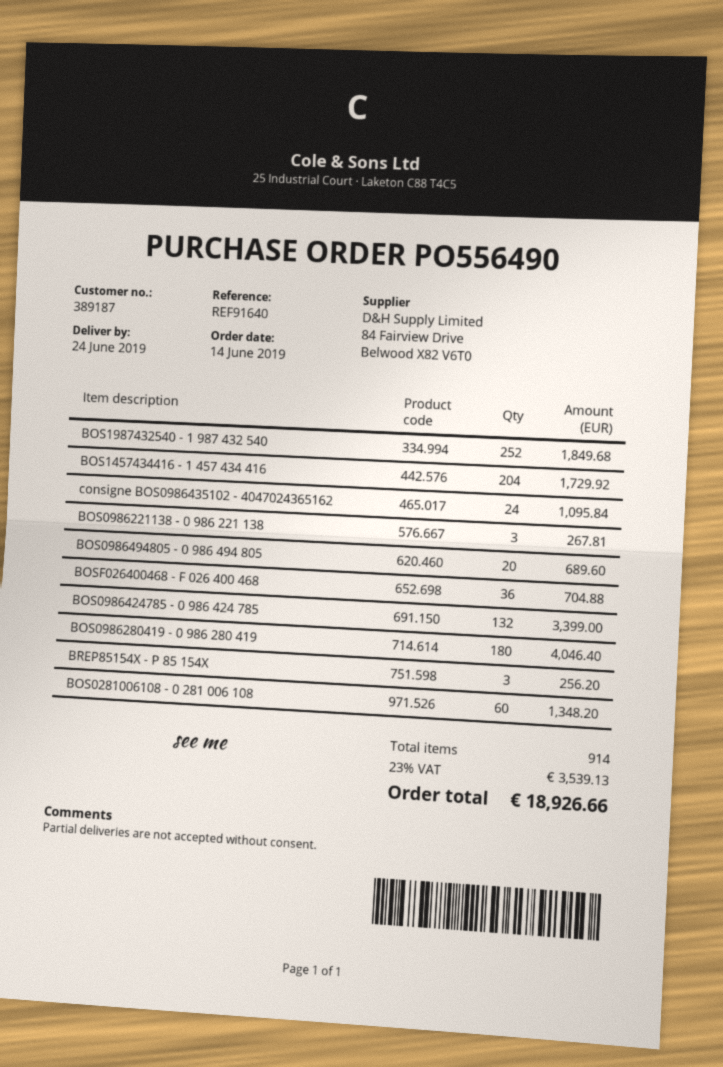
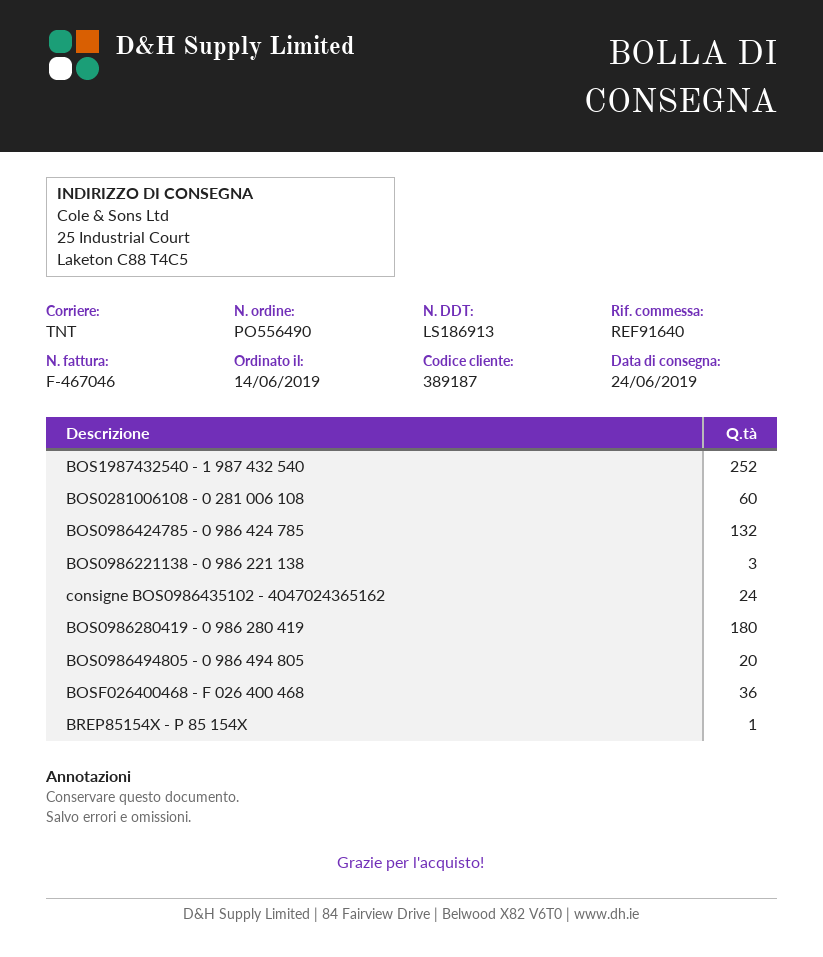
BOS1457434416 - 1 457 434 416: 204 -> none
BREP85154X - P 85 154X: 3 -> 1

